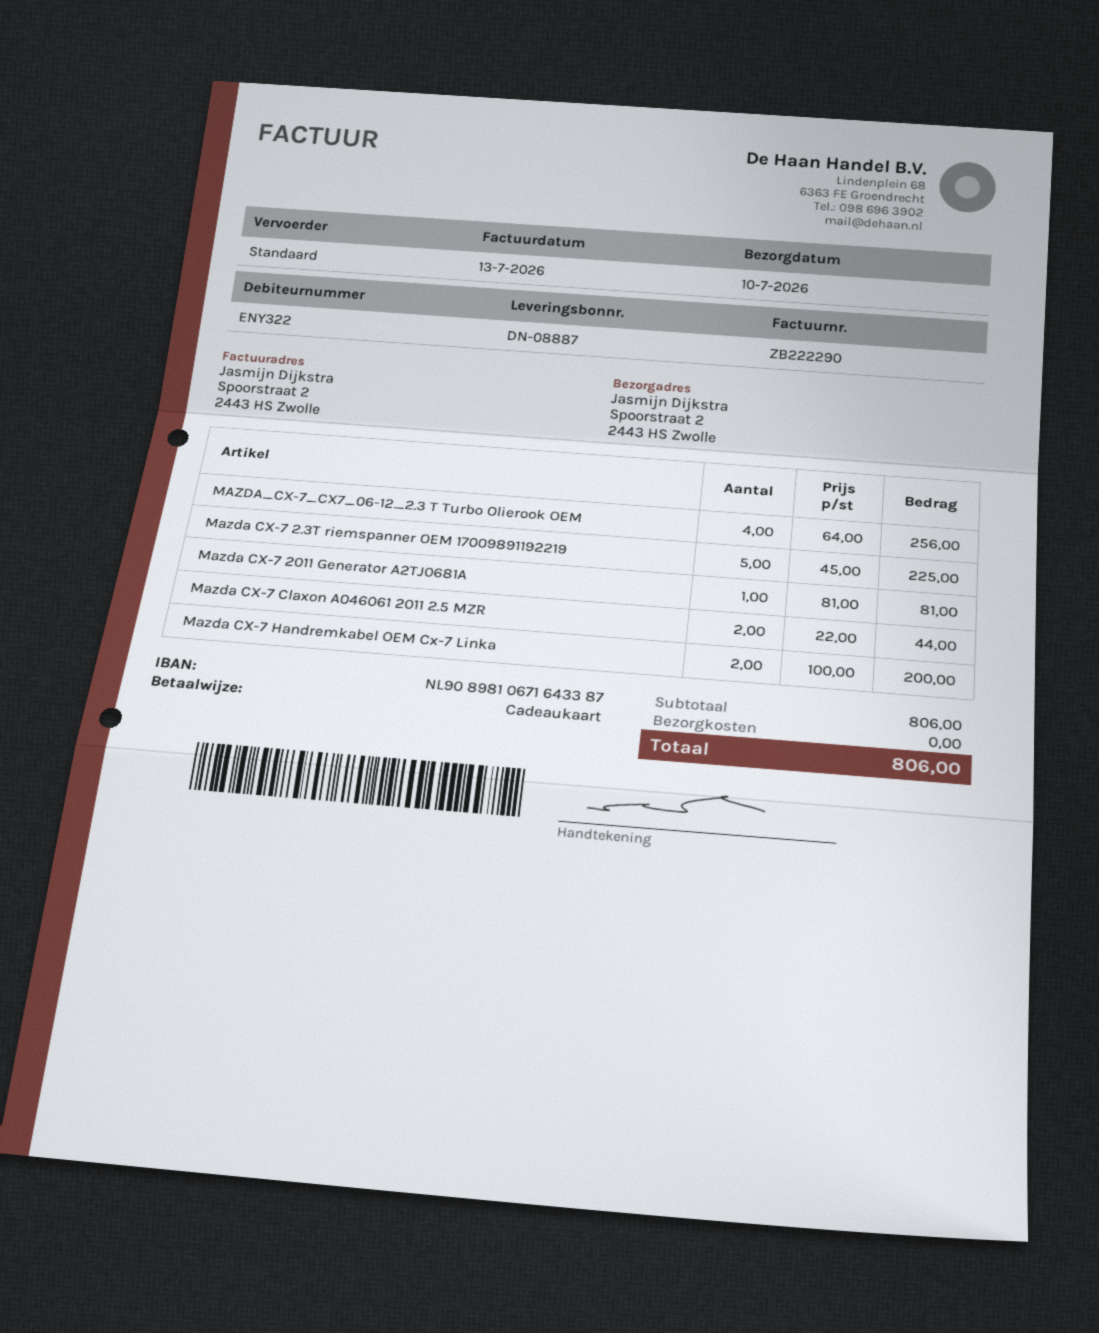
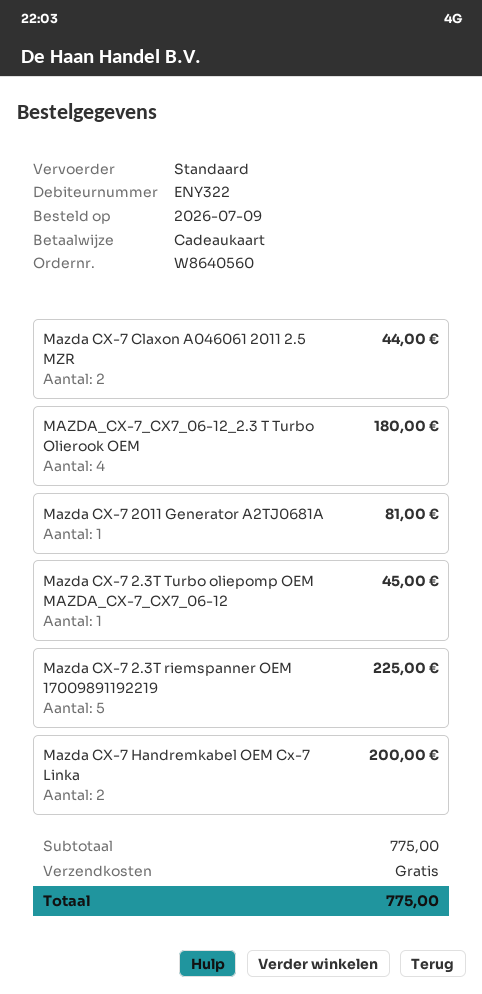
MAZDA_CX-7_CX7_06-12_2.3 T Turbo Olierook OEM: 4 for 256.00 -> 4 for 180.00
Mazda CX-7 2.3T Turbo oliepomp OEM MAZDA_CX-7_CX7_06-12: none -> 1 for 45.00
subtotal: 806.00 -> 775.00
total: 806.00 -> 775.00

